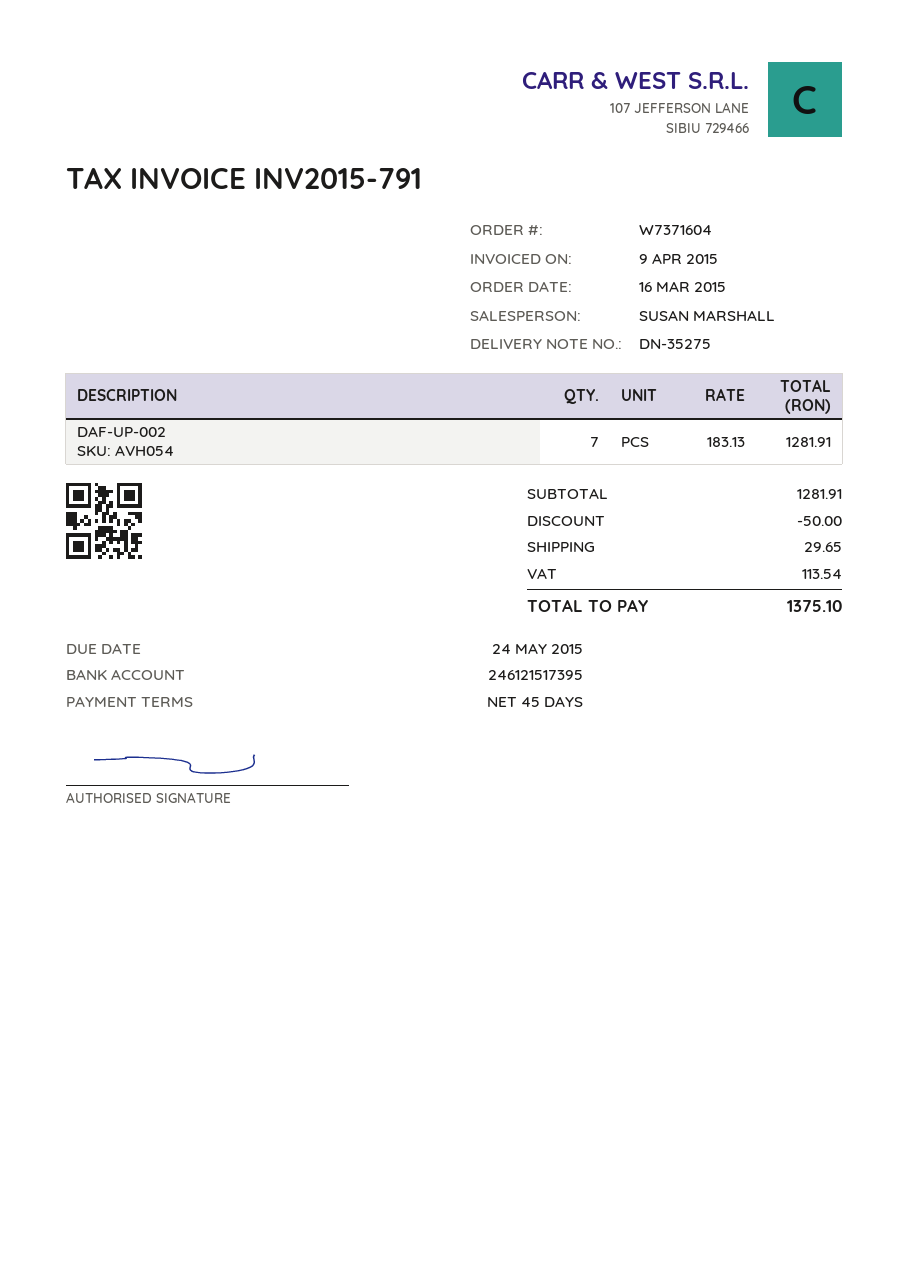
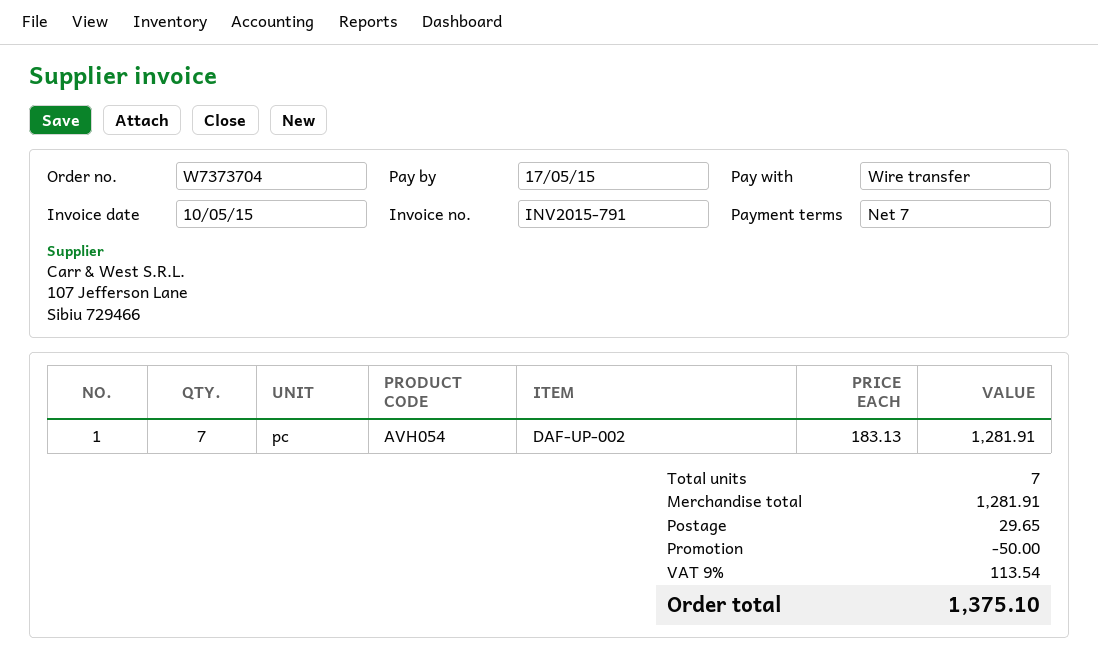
order number: W7371604 -> W7373704
invoice date: 2015-04-09 -> 2015-05-10
payment terms: 45 days -> 7 days
due date: 2015-05-24 -> 2015-05-17

